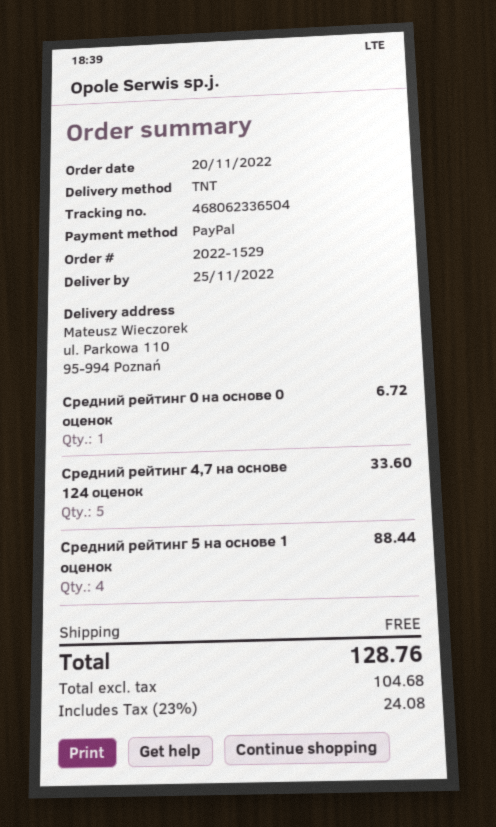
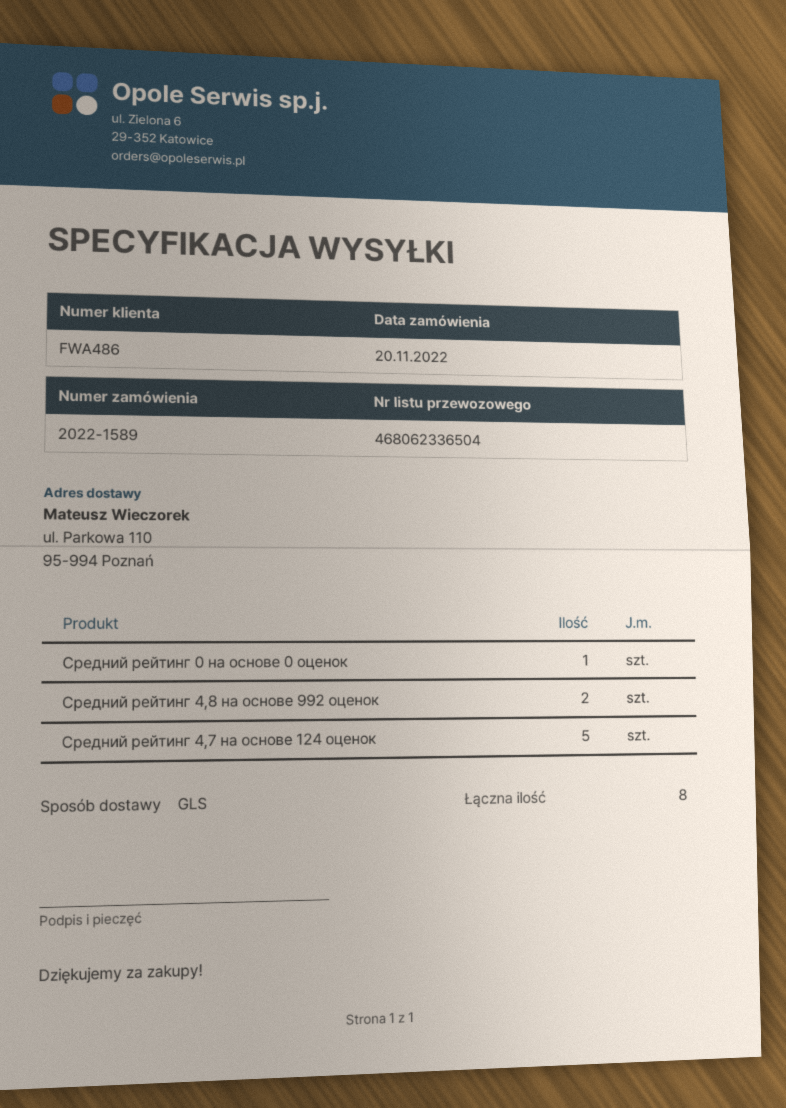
order number: 2022-1529 -> 2022-1589
shipping method: TNT -> GLS
Средний рейтинг 5 на основе 1 оценок: 4 -> none
Средний рейтинг 4,8 на основе 992 оценок: none -> 2

